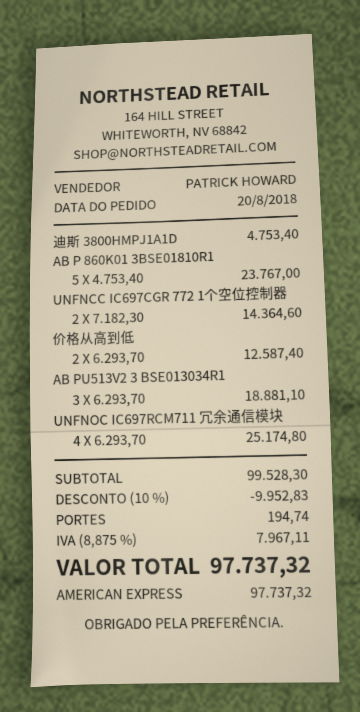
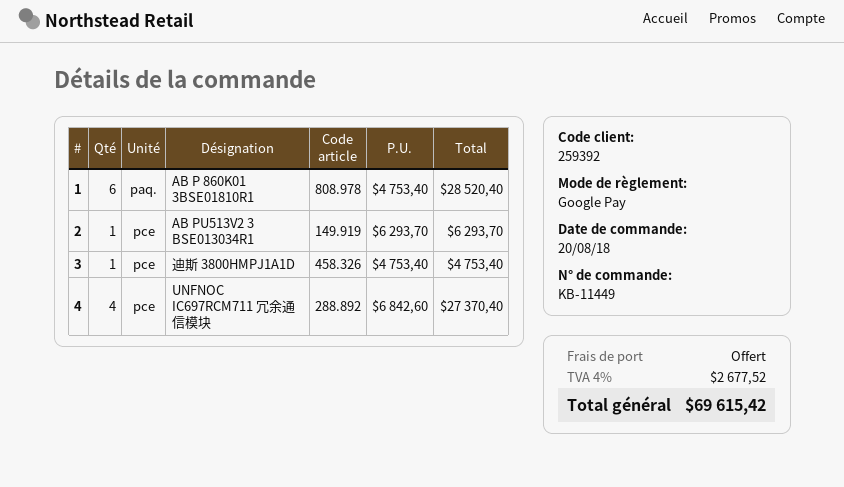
payment method: American Express -> Google Pay
AB P 860K01 3BSE01810R1: 5 x 4753.40 = 23767.00 -> 6 x 4753.40 = 28520.40
UNFNCC IC697CGR 772 1个空位控制器: 2 x 7182.30 = 14364.60 -> none
价格从高到低: 2 x 6293.70 = 12587.40 -> none
AB PU513V2 3 BSE013034R1: 3 x 6293.70 = 18881.10 -> 1 x 6293.70 = 6293.70
UNFNOC IC697RCM711 冗余通信模块: 4 x 6293.70 = 25174.80 -> 4 x 6842.60 = 27370.40
discount: 10% = 9952.83 -> none
shipping: 194.74 -> 0.00
tax: 8.875% = 7967.11 -> 4% = 2677.52
total: 97737.32 -> 69615.42

